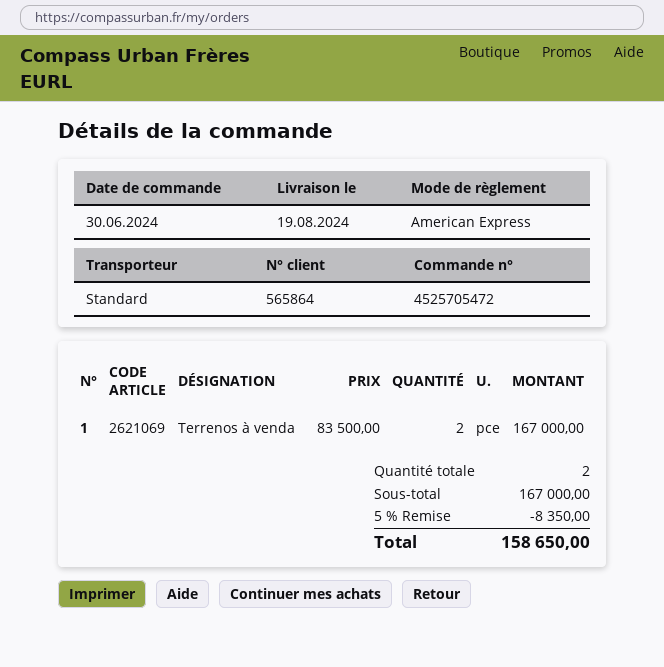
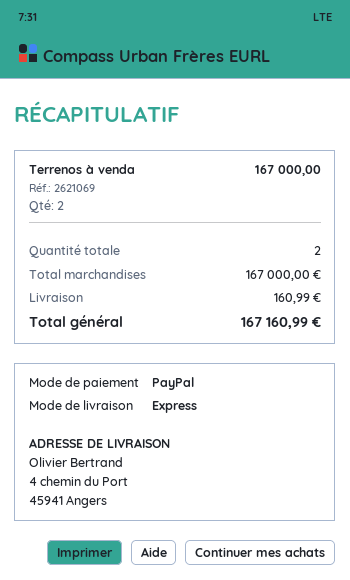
payment method: American Express -> PayPal
shipping method: standard -> express
discount: 5% = 8350.00 -> none
shipping: none -> 160.99
total: 158650.00 -> 167160.99

